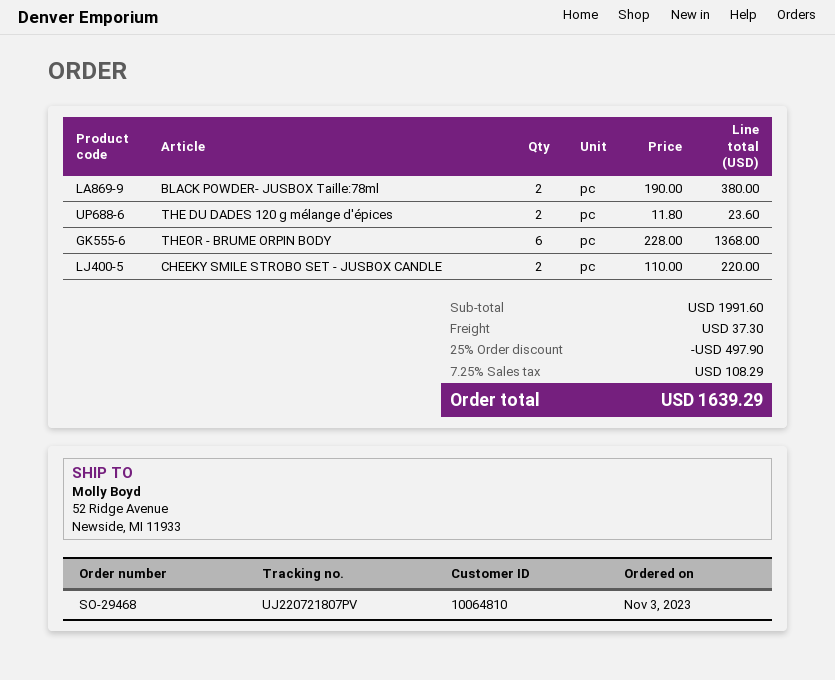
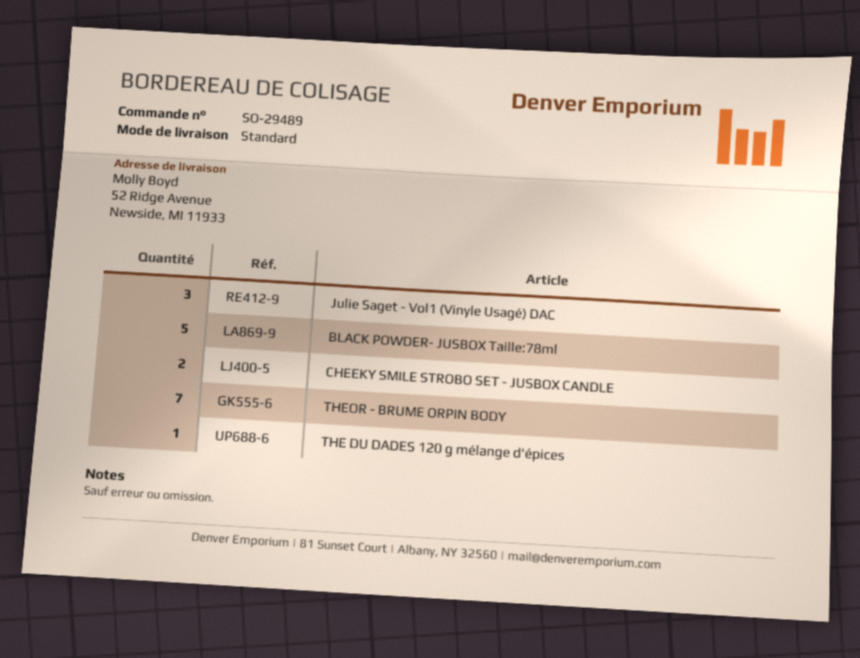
order number: SO-29468 -> SO-29489
BLACK POWDER- JUSBOX Taille:78ml: 2 -> 5
THE DU DADES 120 g mélange d'épices: 2 -> 1
THEOR - BRUME ORPIN BODY: 6 -> 7
Julie Saget - Vol1 (Vinyle Usagé) DAC: none -> 3

